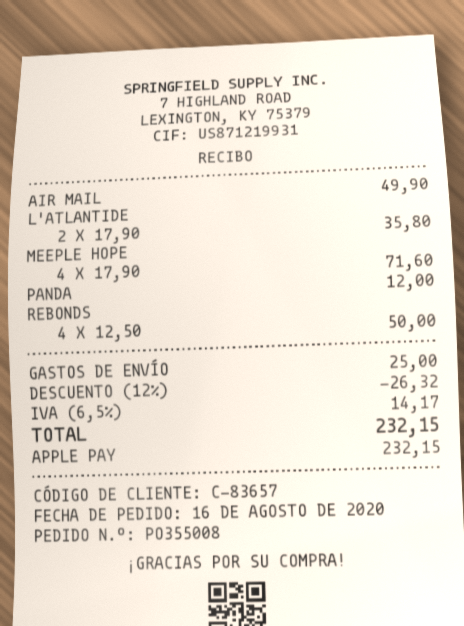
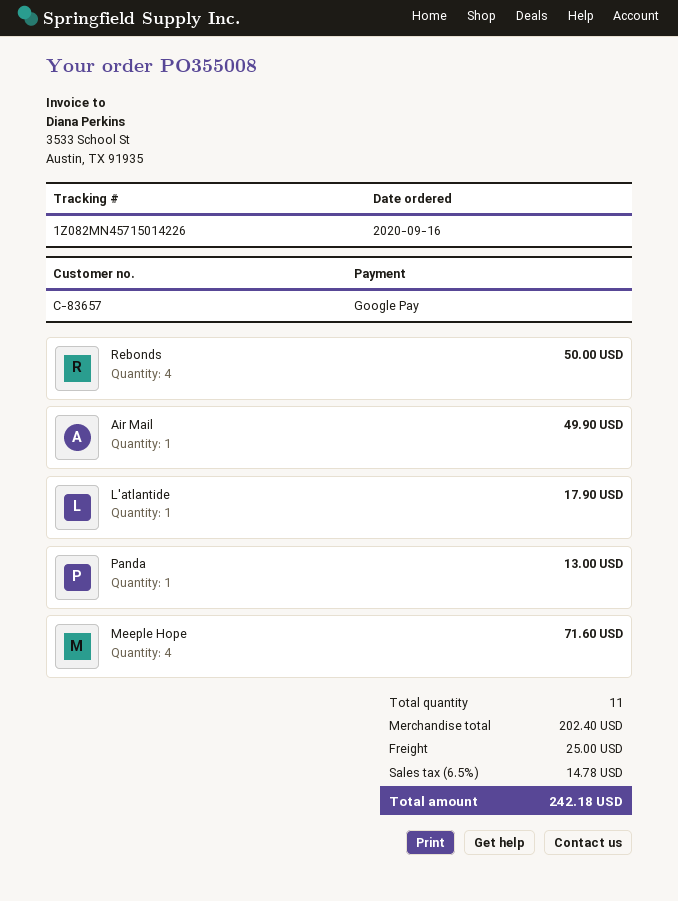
order date: 2020-08-16 -> 2020-09-16
payment method: Apple Pay -> Google Pay
L'ATLANTIDE: 2 for 35.80 -> 1 for 17.90
PANDA: 1 for 12.00 -> 1 for 13.00
discount: 12% = 26.32 -> none
tax: 6.5% = 14.17 -> 6.5% = 14.78
total: 232.15 -> 242.18

